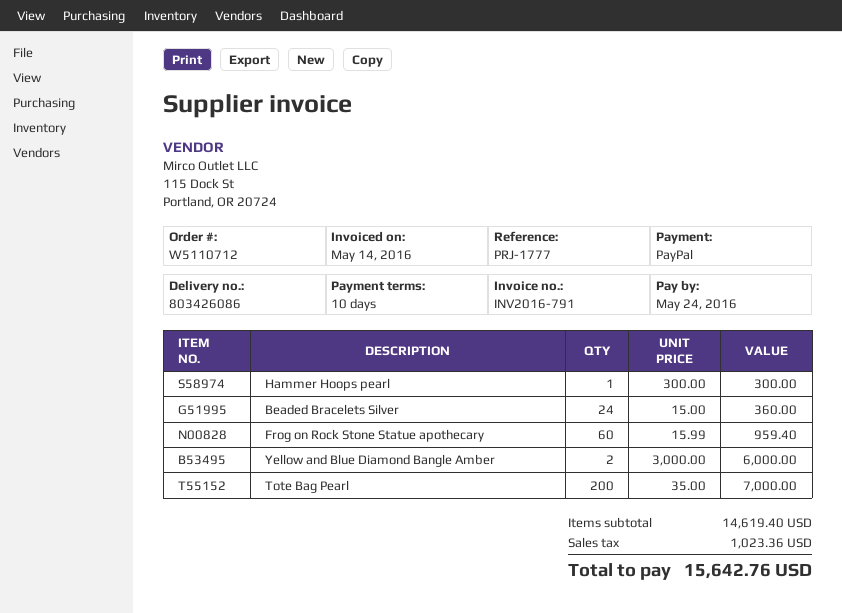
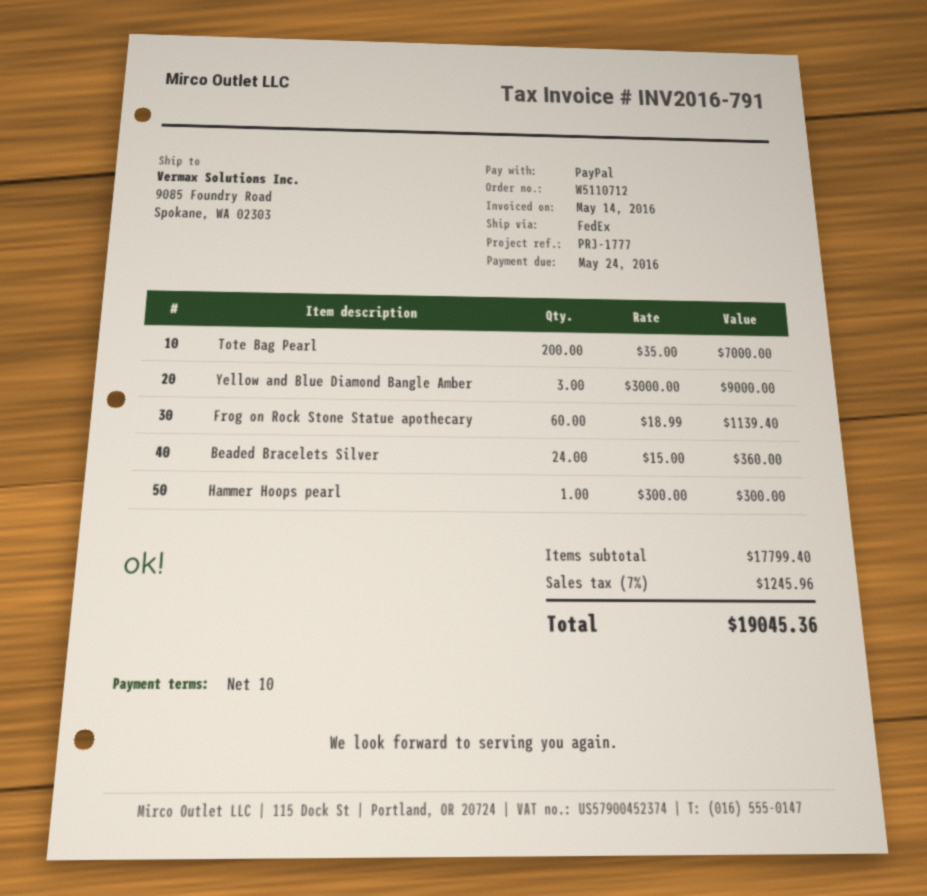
Frog on Rock Stone Statue apothecary: 60 x 15.99 = 959.40 -> 60 x 18.99 = 1139.40
Yellow and Blue Diamond Bangle Amber: 2 x 3000.00 = 6000.00 -> 3 x 3000.00 = 9000.00
subtotal: 14619.40 -> 17799.40
tax: 1023.36 -> 1245.96
total: 15642.76 -> 19045.36

